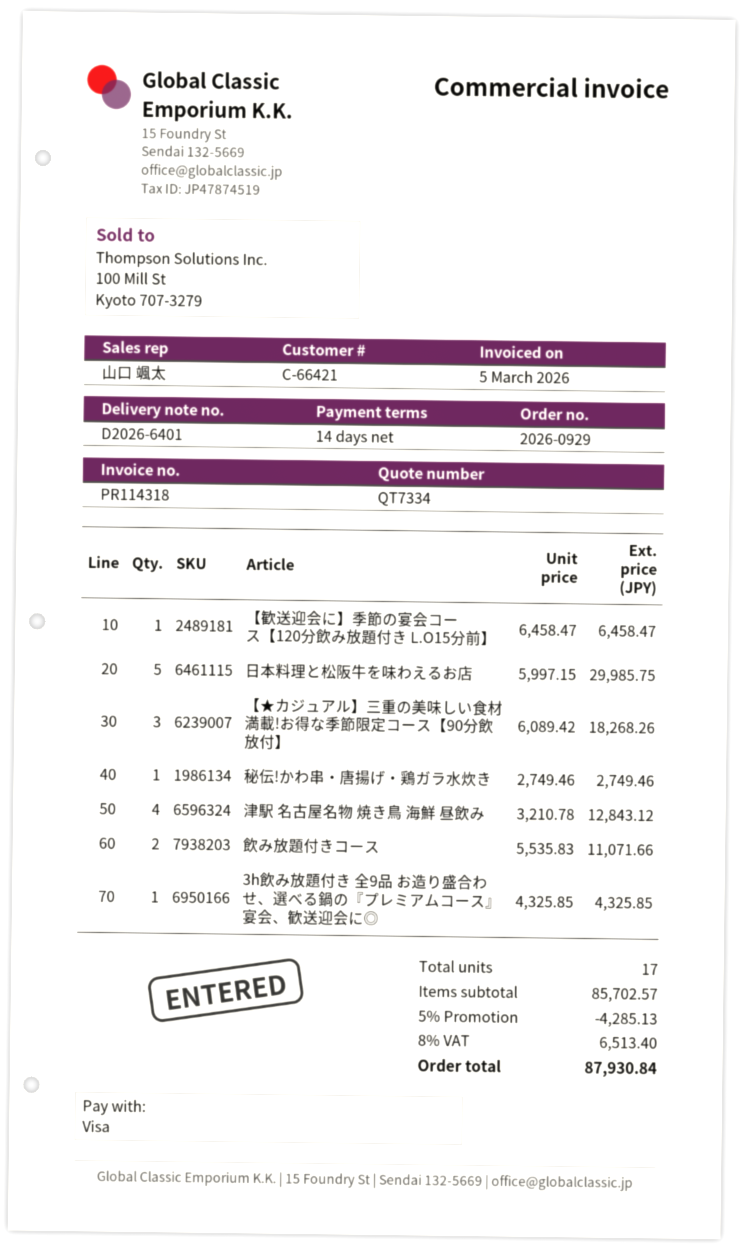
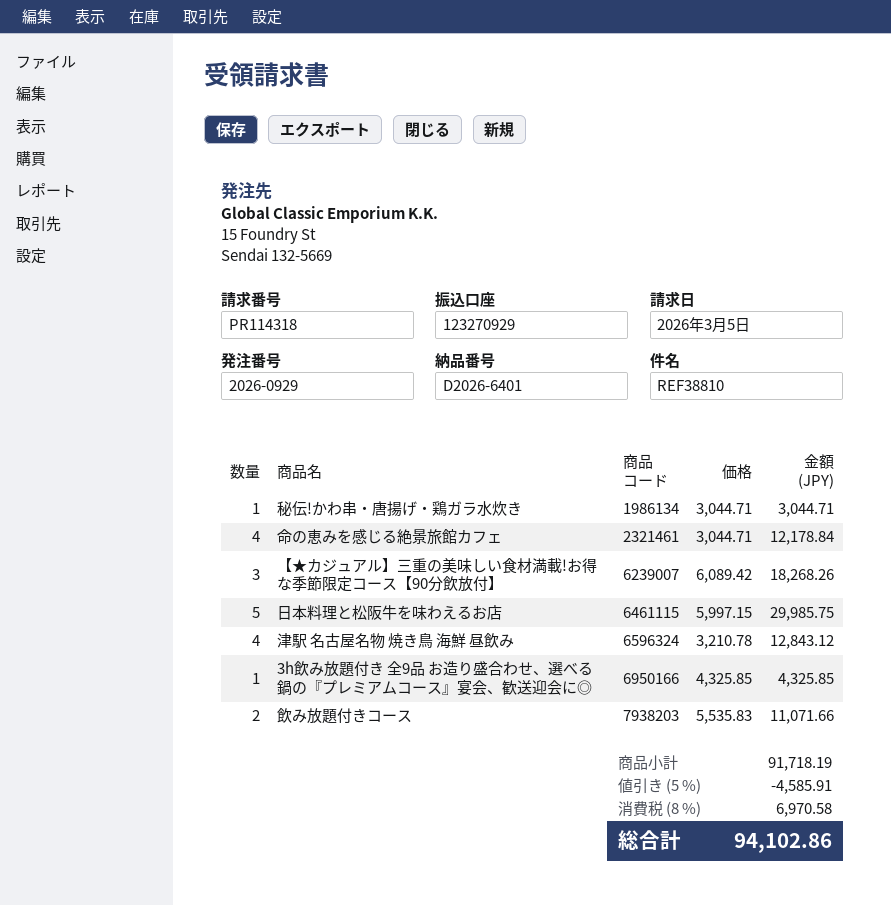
【歓送迎会に】季節の宴会コース【120分飲み放題付き L.O15分前】: 1 x 6458.47 = 6458.47 -> none
秘伝!かわ串・唐揚げ・鶏ガラ水炊き: 1 x 2749.46 = 2749.46 -> 1 x 3044.71 = 3044.71
命の恵みを感じる絶景旅館カフェ: none -> 4 x 3044.71 = 12178.84
subtotal: 85702.57 -> 91718.19
discount: 5% = 4285.13 -> 5% = 4585.91
tax: 8% = 6513.40 -> 8% = 6970.58
total: 87930.84 -> 94102.86

